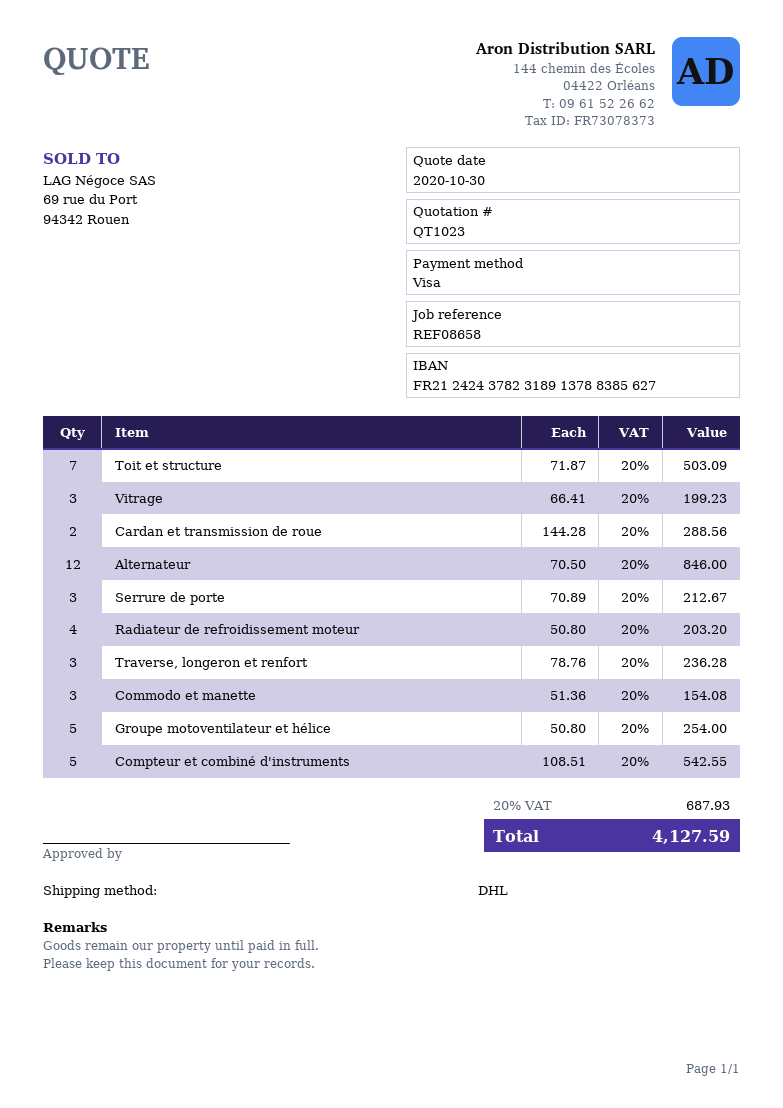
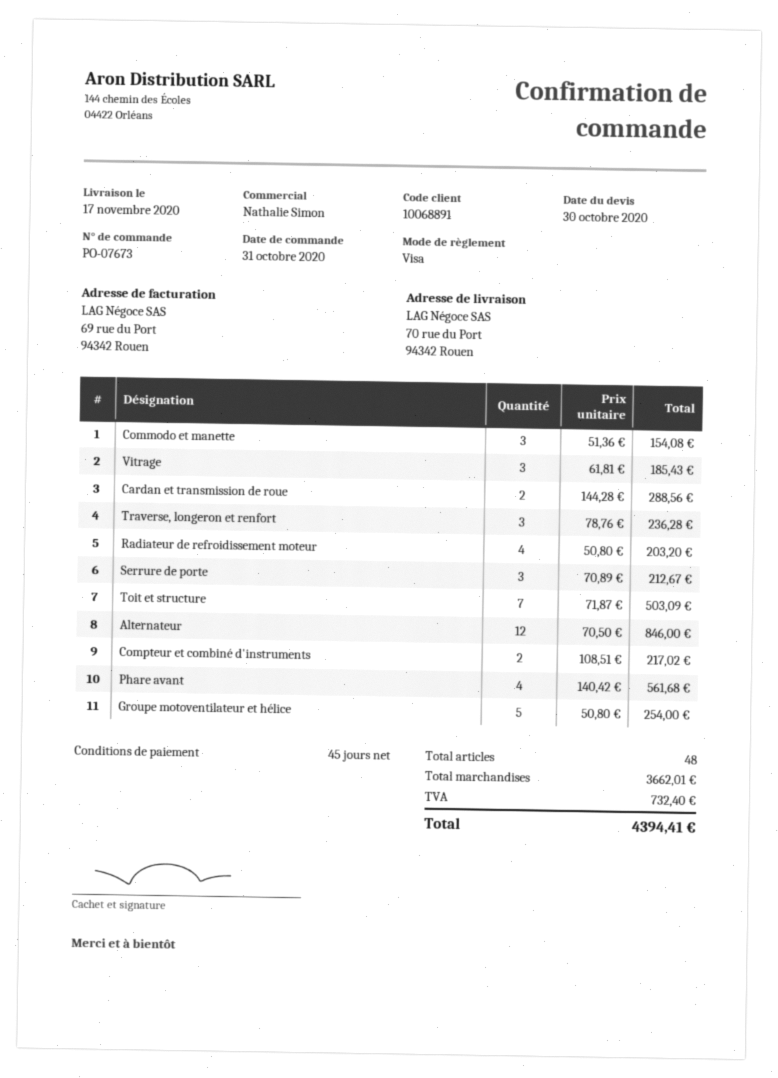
Vitrage: 3 x 66.41 = 199.23 -> 3 x 61.81 = 185.43
Compteur et combiné d'instruments: 5 x 108.51 = 542.55 -> 2 x 108.51 = 217.02
Phare avant: none -> 4 x 140.42 = 561.68
tax: 687.93 -> 732.40
total: 4127.59 -> 4394.41

